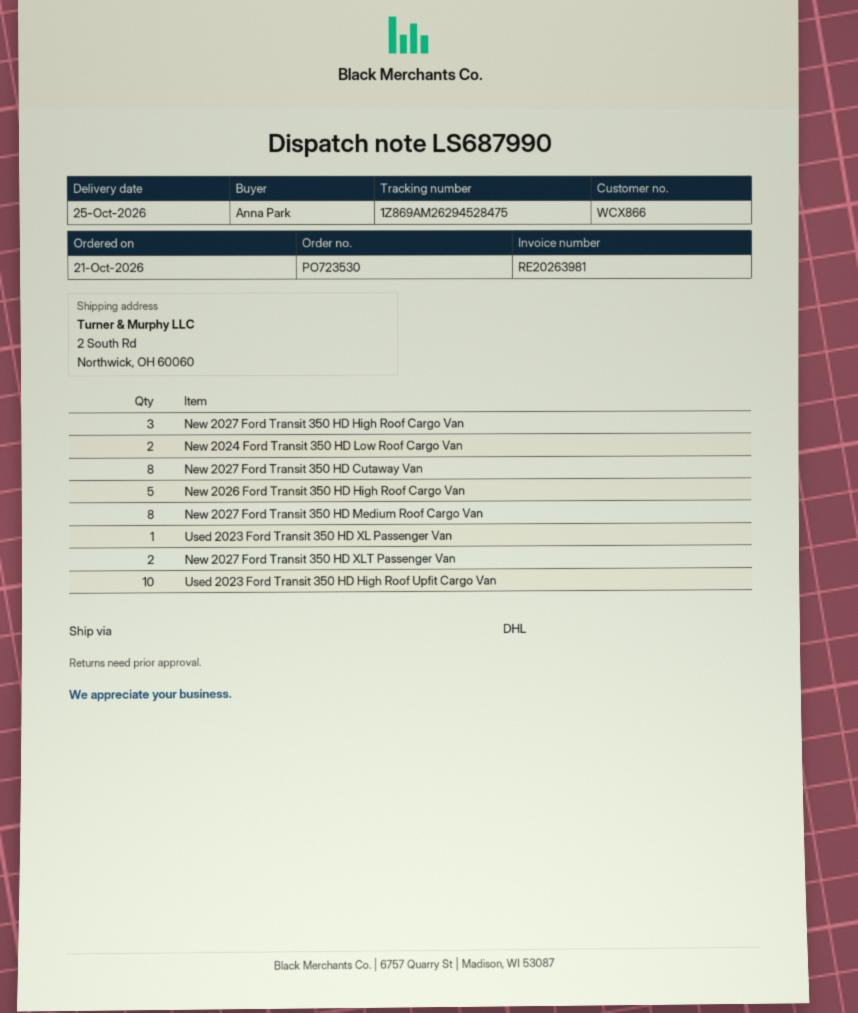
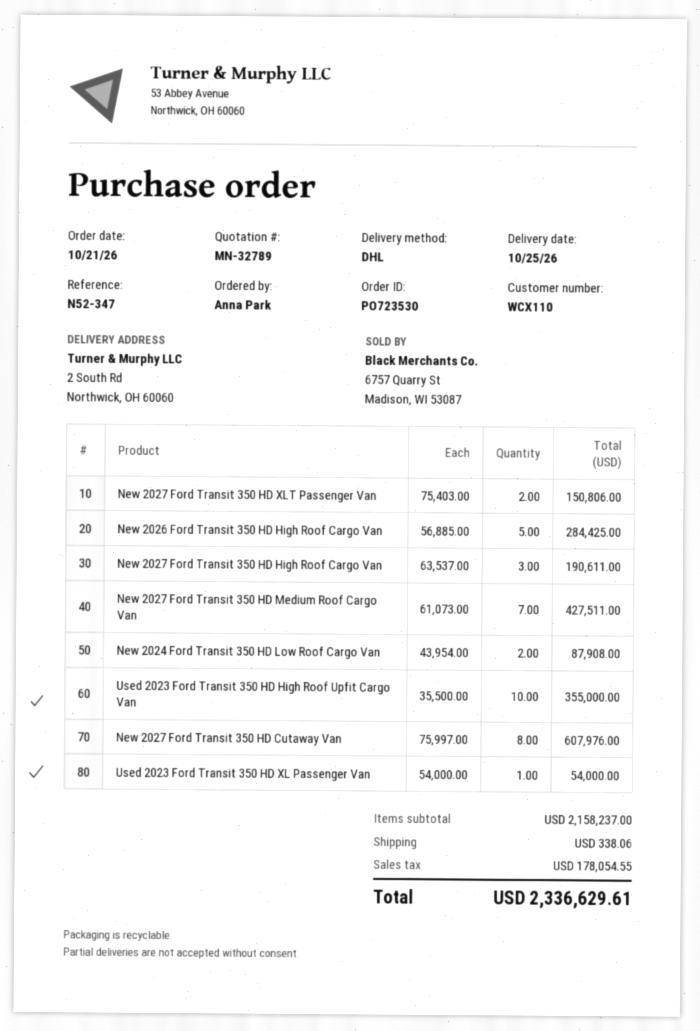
customer number: WCX866 -> WCX110
New 2027 Ford Transit 350 HD Medium Roof Cargo Van: 8 -> 7

